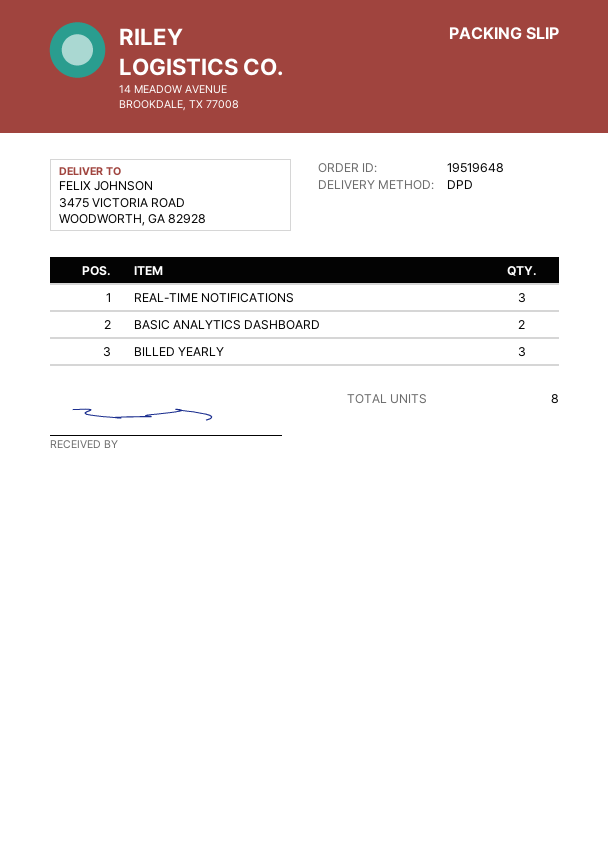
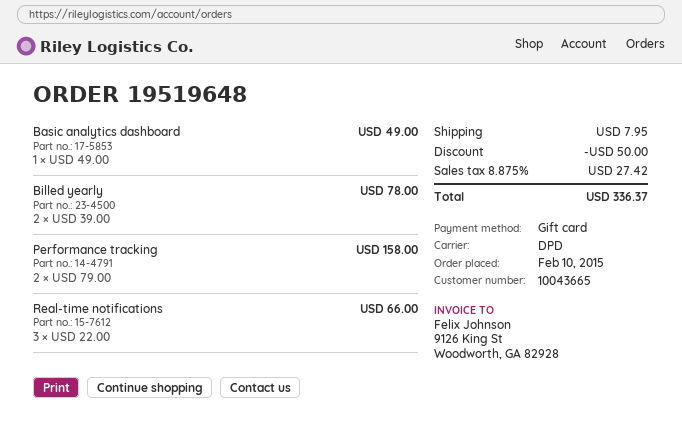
BASIC ANALYTICS DASHBOARD: 2 -> 1
BILLED YEARLY: 3 -> 2
Performance tracking: none -> 2

